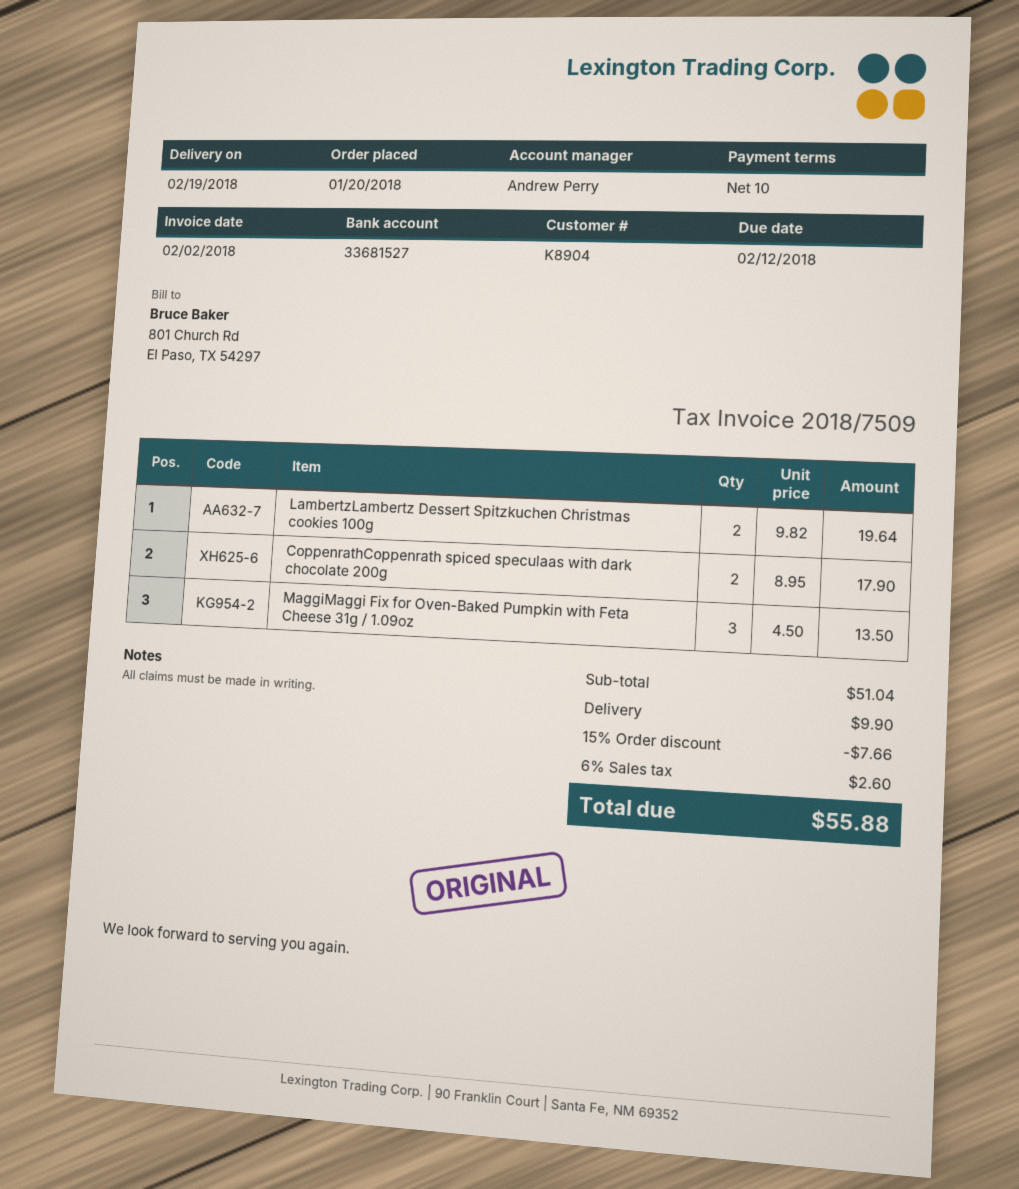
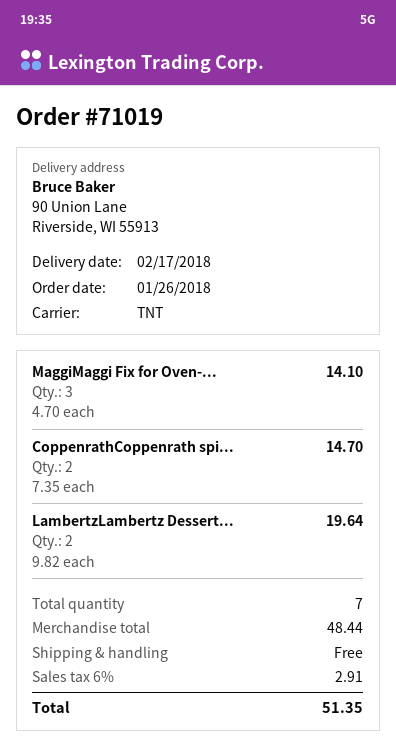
order date: 2018-01-20 -> 2018-01-26
delivery date: 2018-02-19 -> 2018-02-17
CoppenrathCoppenrath spiced speculaas with dark chocolate 200g: 2 x 8.95 = 17.90 -> 2 x 7.35 = 14.70
MaggiMaggi Fix for Oven-Baked Pumpkin with Feta Cheese 31g / 1.09oz: 3 x 4.50 = 13.50 -> 3 x 4.70 = 14.10
subtotal: 51.04 -> 48.44
discount: 15% = 7.66 -> none
shipping: 9.90 -> 0.00
tax: 6% = 2.60 -> 6% = 2.91
total: 55.88 -> 51.35

